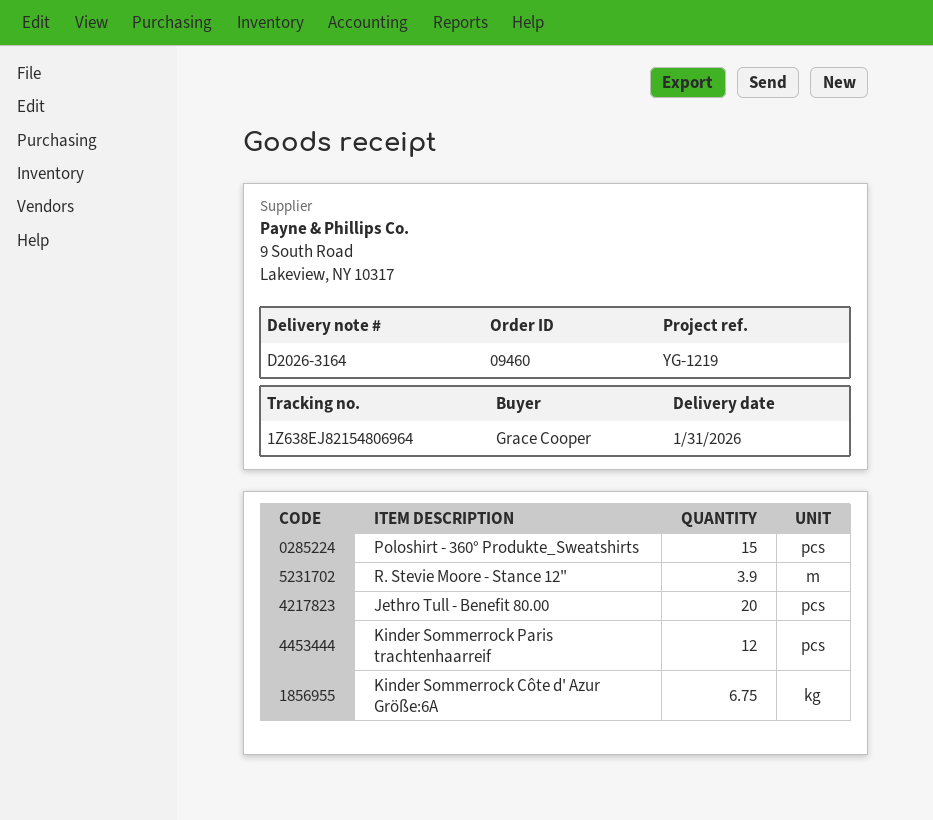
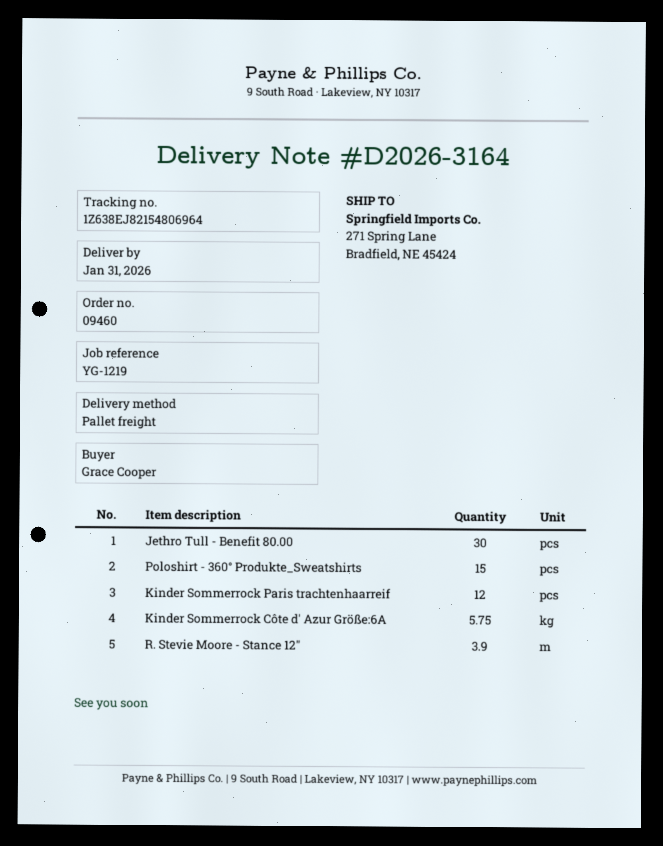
Jethro Tull - Benefit 80.00: 20 -> 30
Kinder Sommerrock Côte d' Azur Größe:6A: 6.75 -> 5.75

